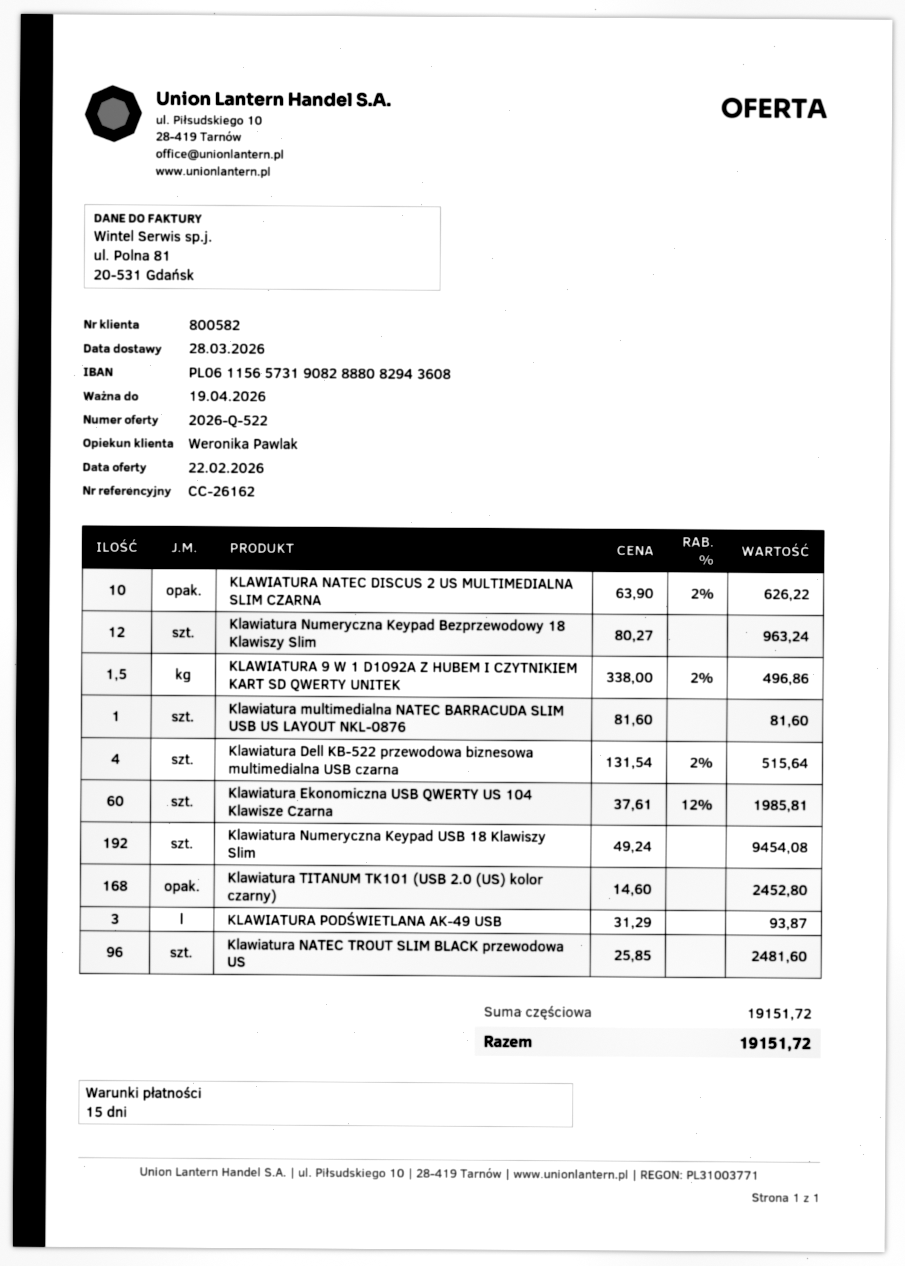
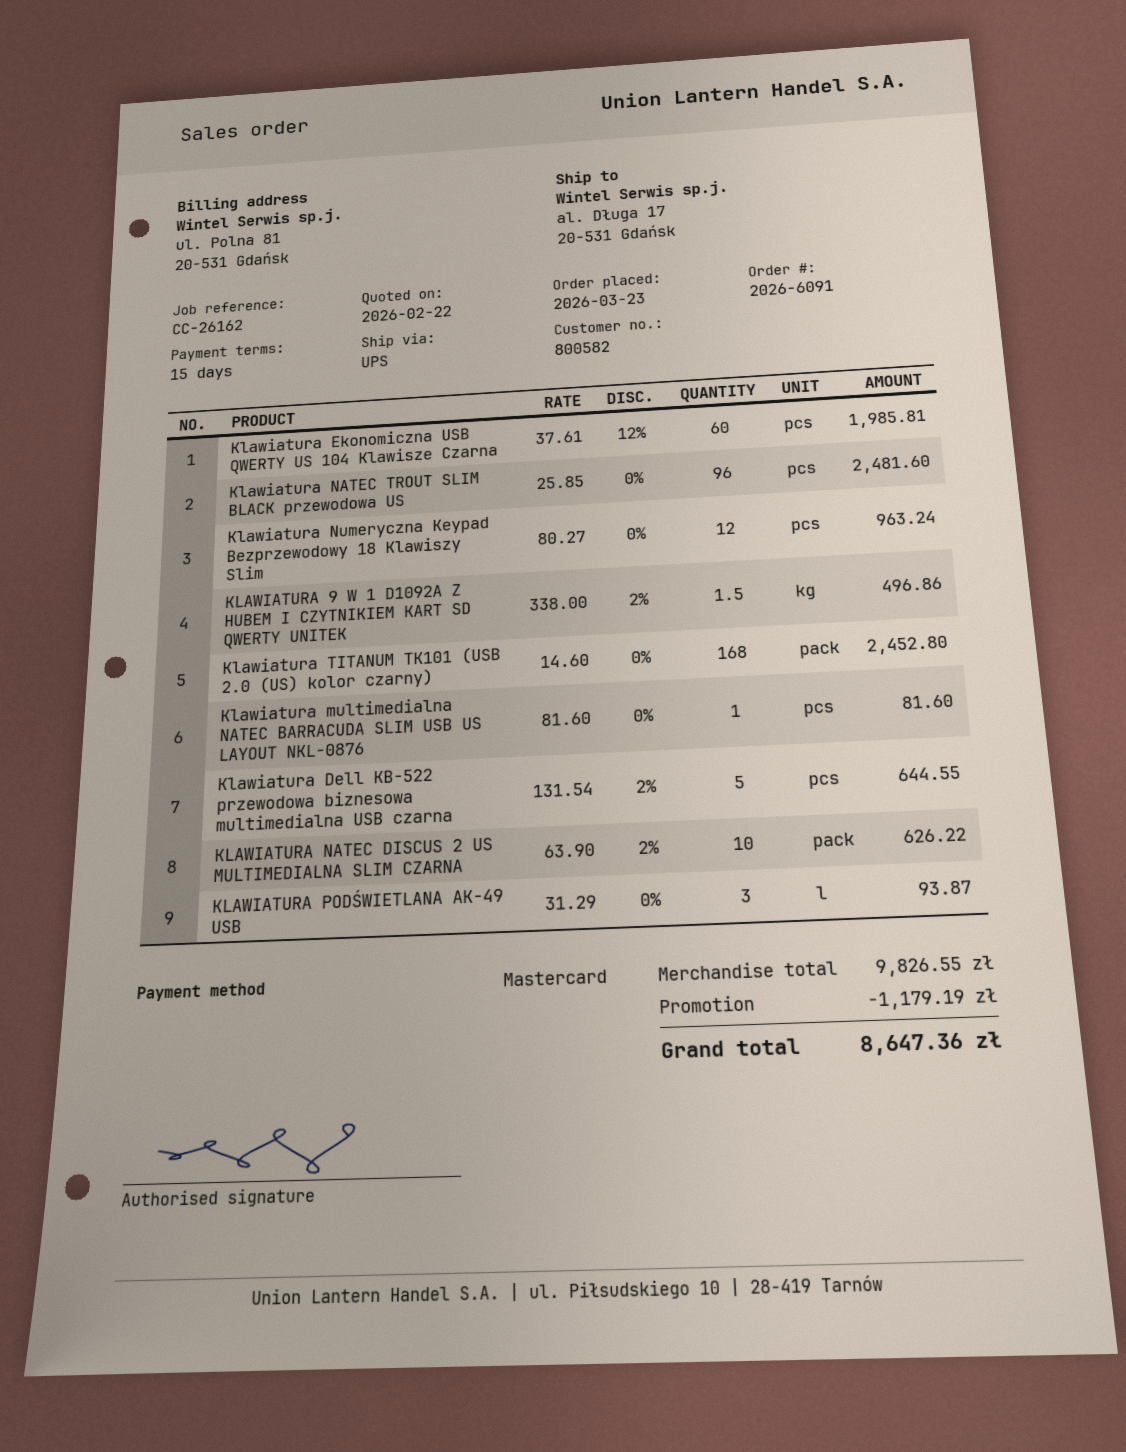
Klawiatura Dell KB-522 przewodowa biznesowa multimedialna USB czarna: 4 x 131.54 - 2% = 515.64 -> 5 x 131.54 - 2% = 644.55
Klawiatura Numeryczna Keypad USB 18 Klawiszy Slim: 192 x 49.24 = 9454.08 -> none
subtotal: 19151.72 -> 9826.55
discount: none -> 1179.19
total: 19151.72 -> 8647.36

